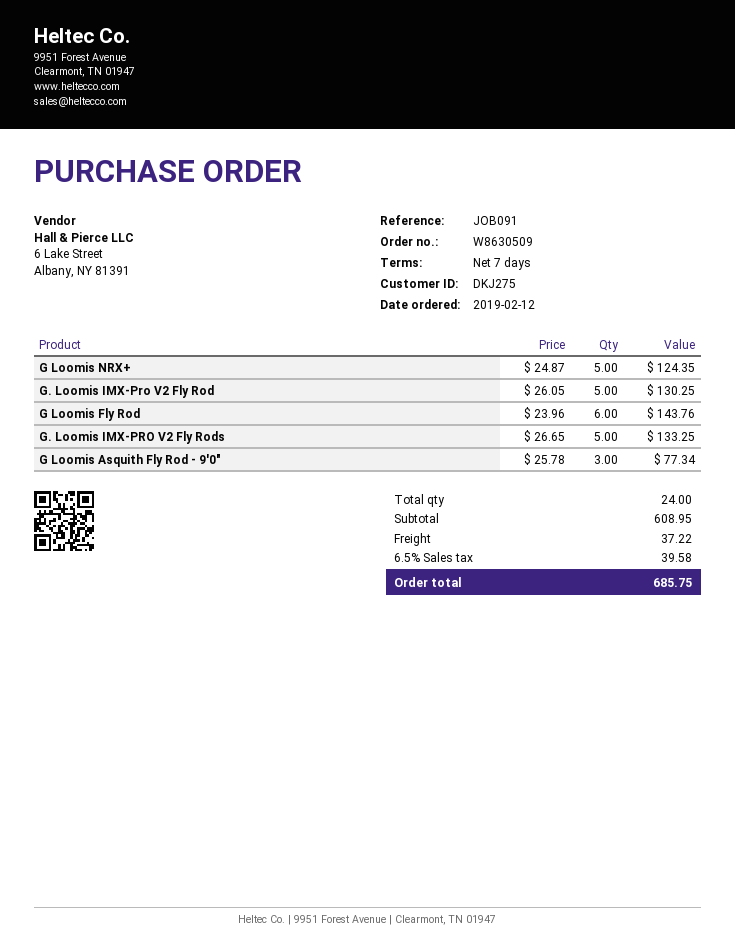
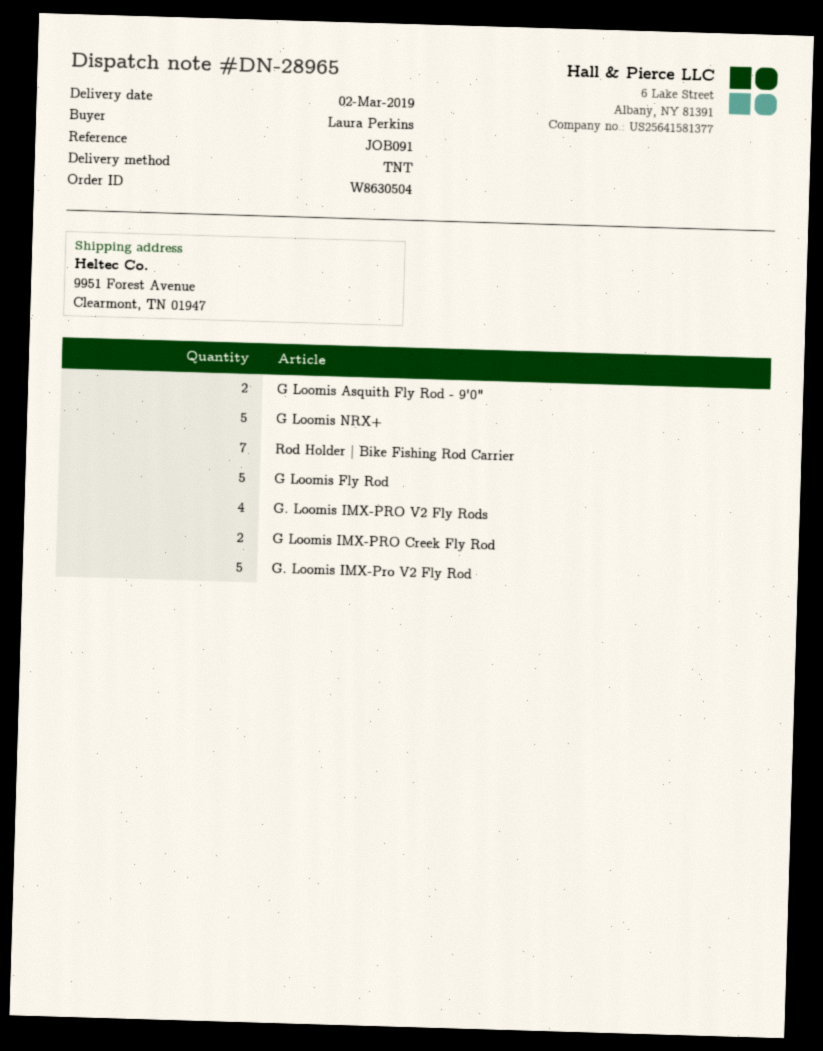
order number: W8630509 -> W8630504
G Loomis Fly Rod: 6 -> 5
G. Loomis IMX-PRO V2 Fly Rods: 5 -> 4
G Loomis Asquith Fly Rod - 9'0": 3 -> 2
Rod Holder | Bike Fishing Rod Carrier: none -> 7
G Loomis IMX-PRO Creek Fly Rod: none -> 2

